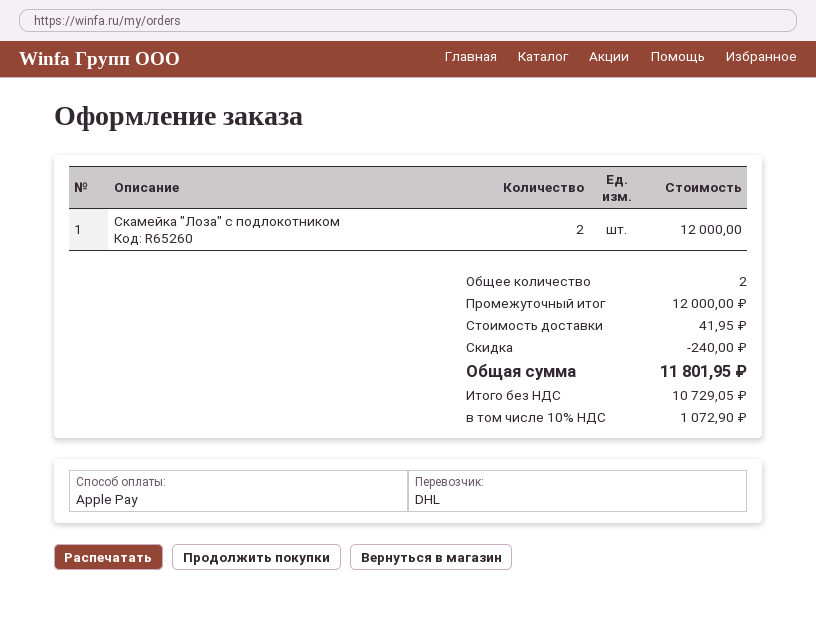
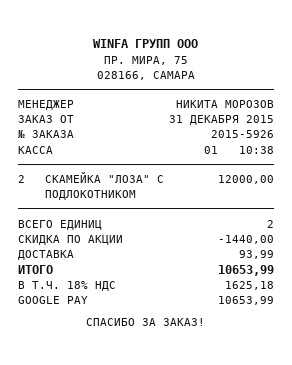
payment method: Apple Pay -> Google Pay
discount: 240.00 -> 1440.00
shipping: 41.95 -> 93.99
tax: 10% = 1072.90 -> 18% = 1625.18
total: 11801.95 -> 10653.99

